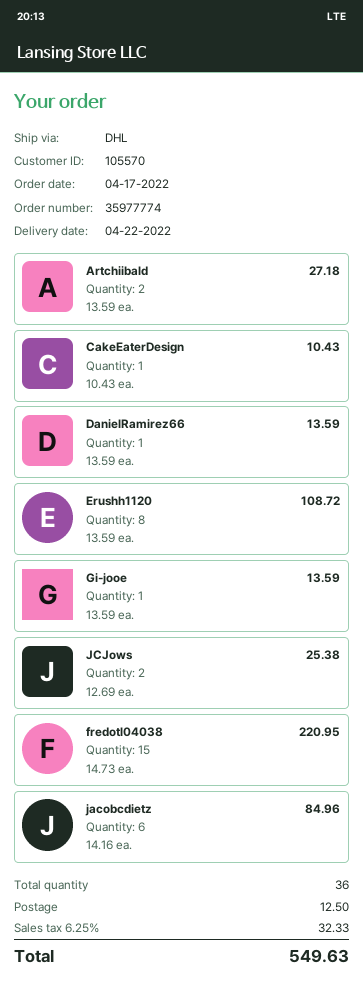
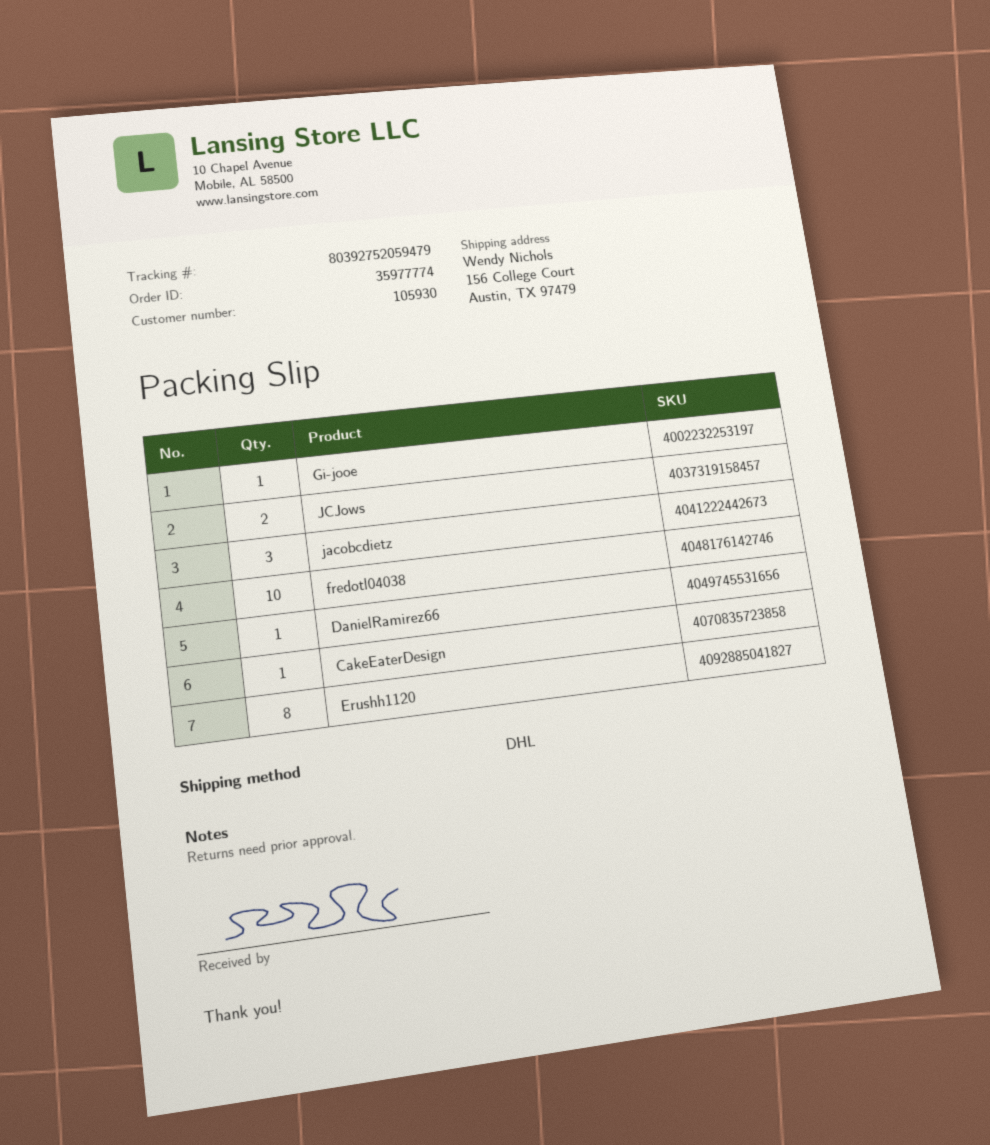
customer number: 105570 -> 105930
Artchiibald: 2 -> none
fredotl04038: 15 -> 10
jacobcdietz: 6 -> 3

